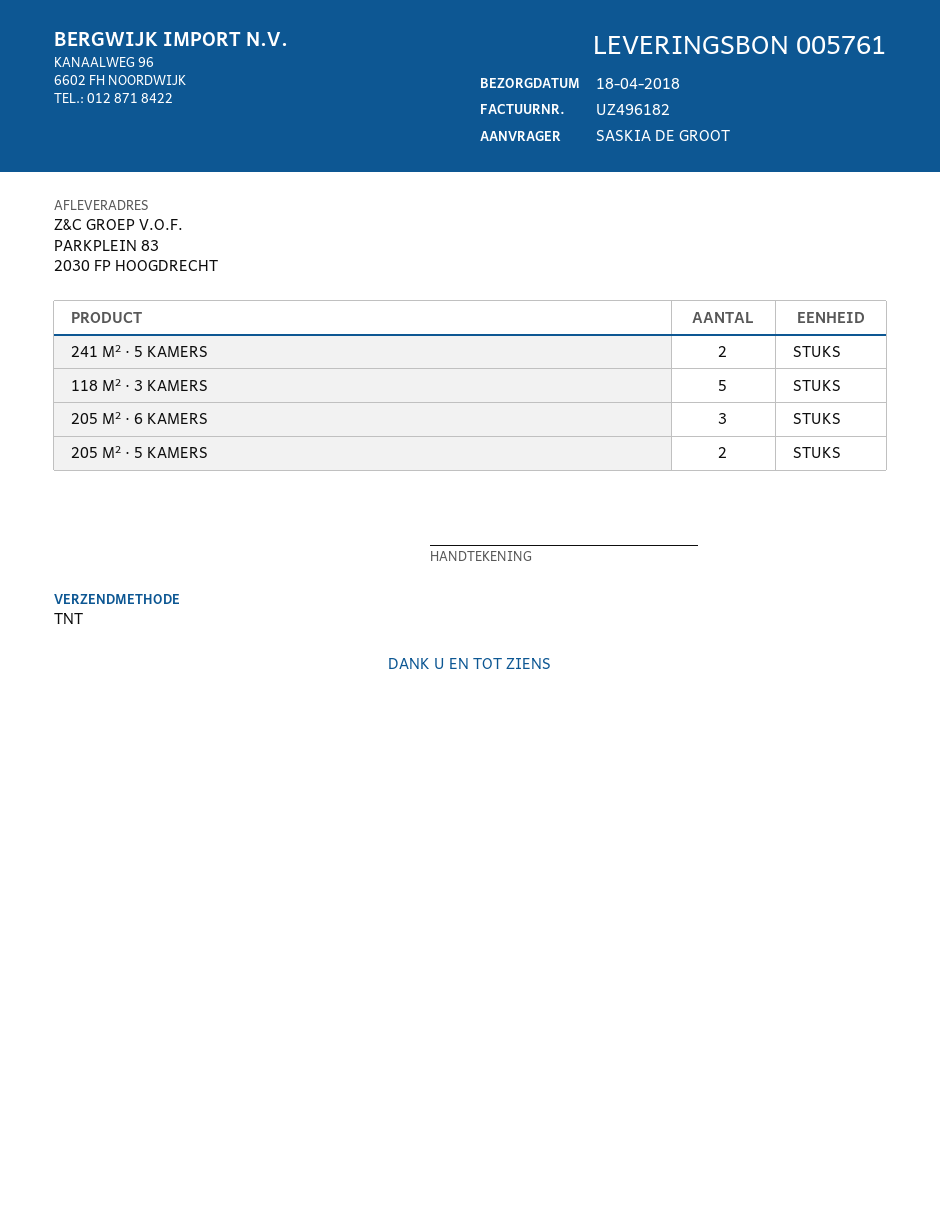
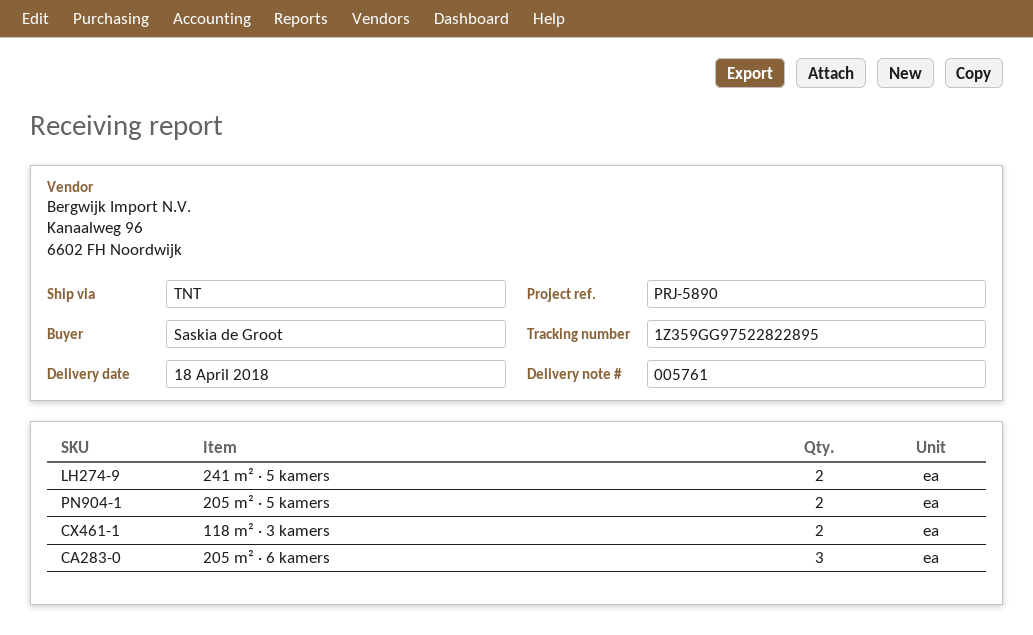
118 M² · 3 KAMERS: 5 -> 2

